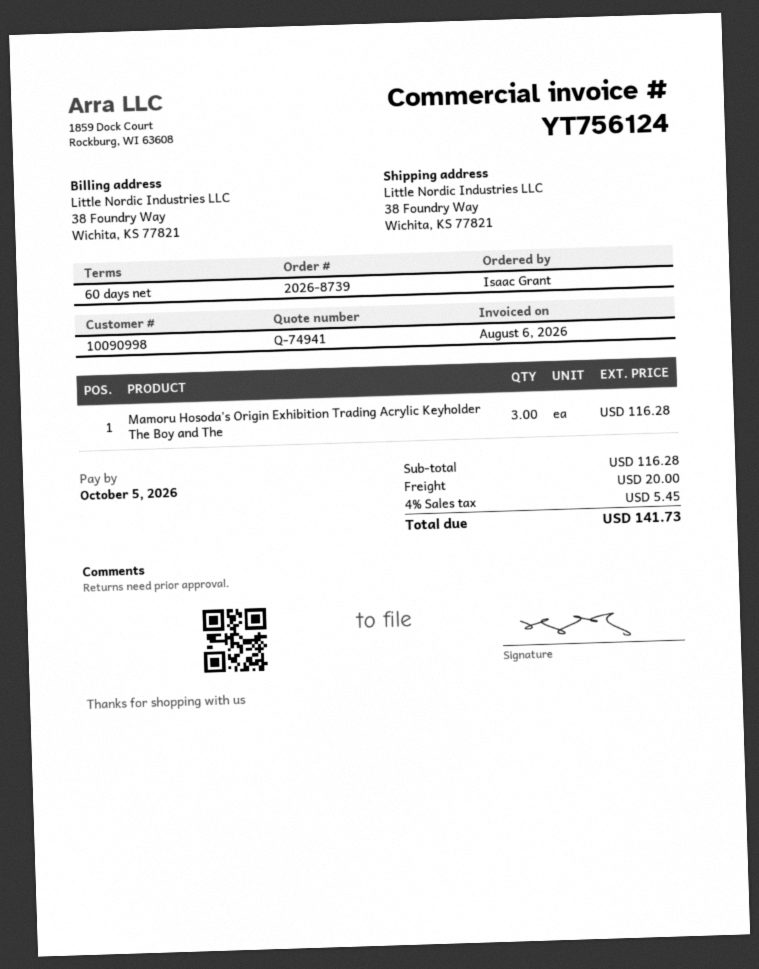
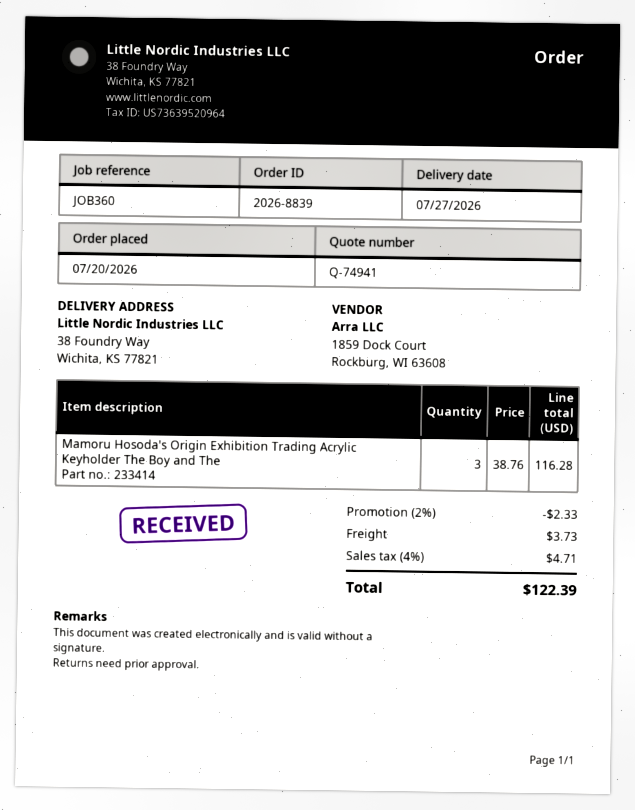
order number: 2026-8739 -> 2026-8839
discount: none -> 2% = 2.33
shipping: 20.00 -> 3.73
tax: 4% = 5.45 -> 4% = 4.71
total: 141.73 -> 122.39

